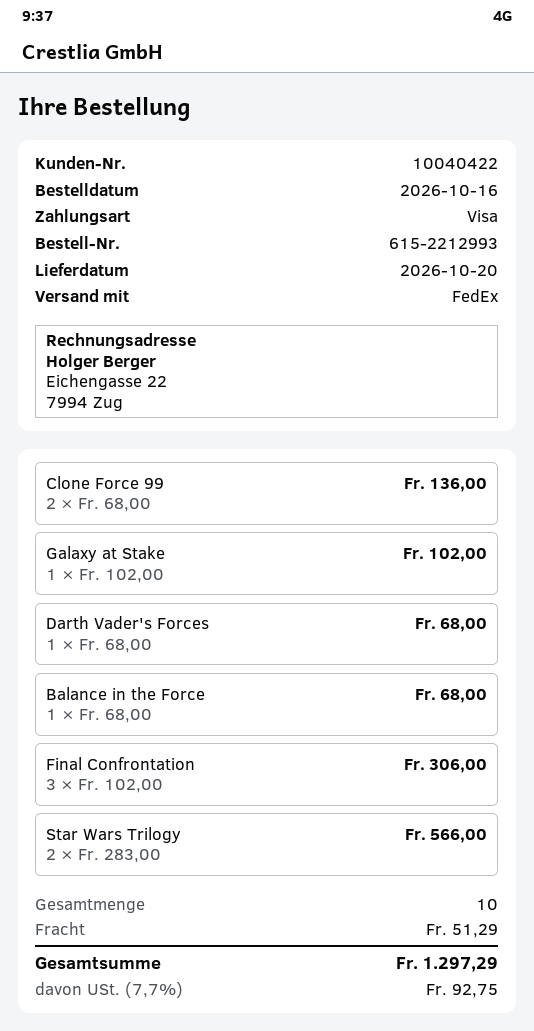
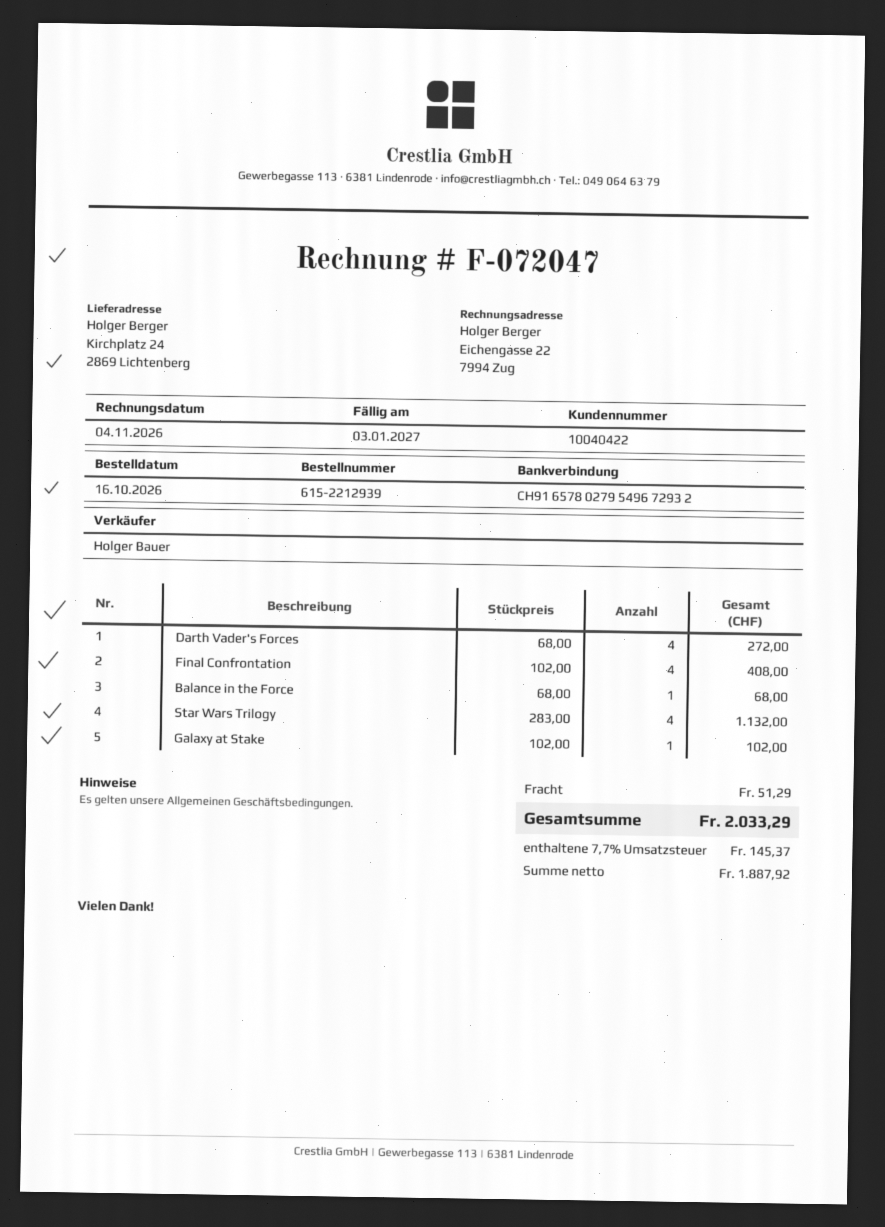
order number: 615-2212993 -> 615-2212939
Clone Force 99: 2 x 68.00 = 136.00 -> none
Darth Vader's Forces: 1 x 68.00 = 68.00 -> 4 x 68.00 = 272.00
Final Confrontation: 3 x 102.00 = 306.00 -> 4 x 102.00 = 408.00
Star Wars Trilogy: 2 x 283.00 = 566.00 -> 4 x 283.00 = 1132.00
tax: 7.7% = 92.75 -> 7.7% = 145.37
total: 1297.29 -> 2033.29

